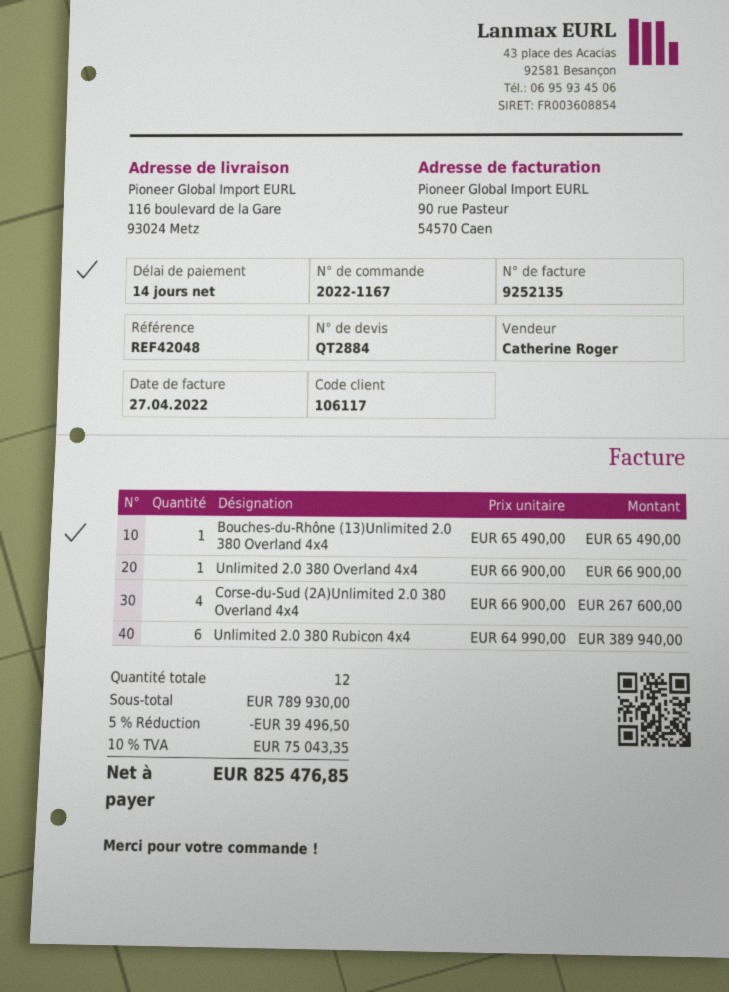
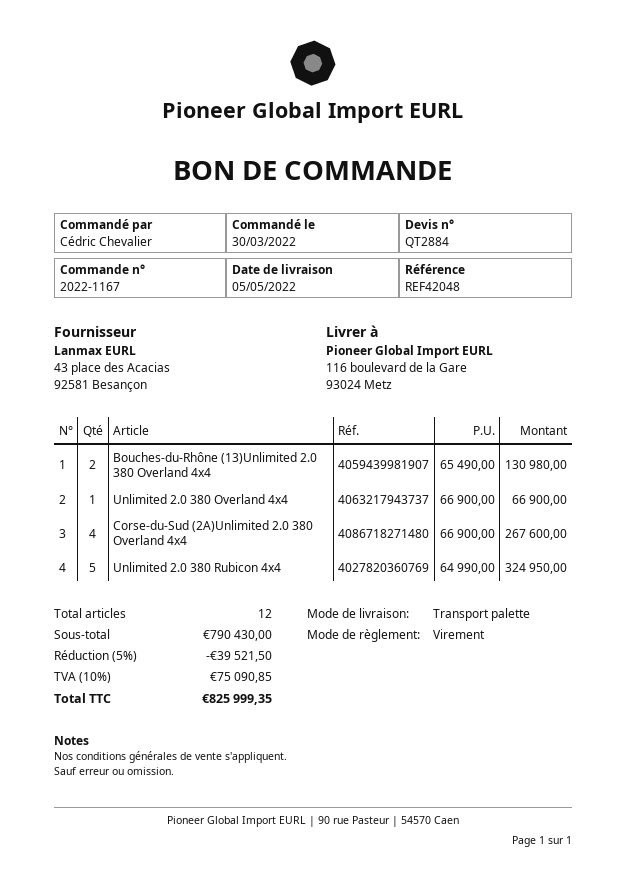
Bouches-du-Rhône (13)Unlimited 2.0 380 Overland 4x4: 1 x 65490.00 = 65490.00 -> 2 x 65490.00 = 130980.00
Unlimited 2.0 380 Rubicon 4x4: 6 x 64990.00 = 389940.00 -> 5 x 64990.00 = 324950.00
subtotal: 789930.00 -> 790430.00
discount: 5% = 39496.50 -> 5% = 39521.50
tax: 10% = 75043.35 -> 10% = 75090.85
total: 825476.85 -> 825999.35

